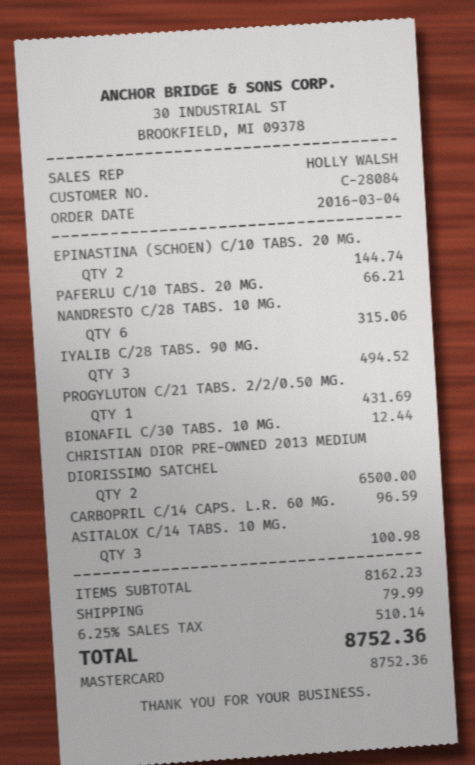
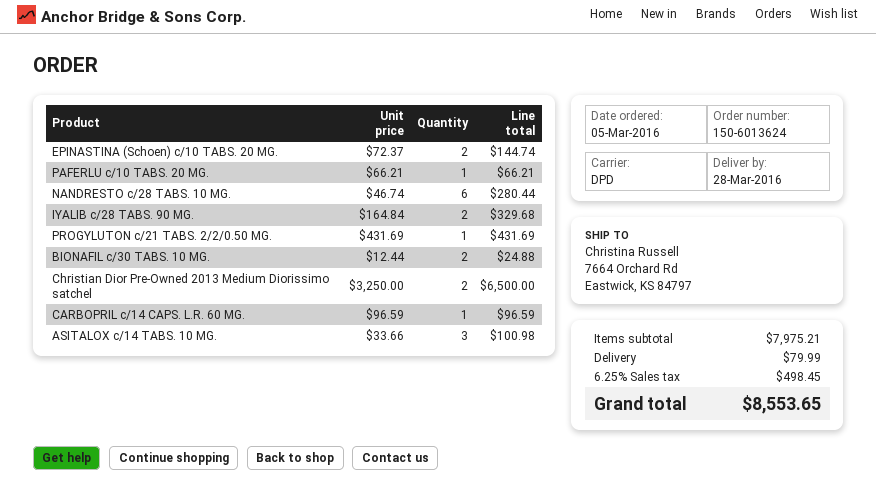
order date: 2016-03-04 -> 2016-03-05
NANDRESTO C/28 TABS. 10 MG.: 6 for 315.06 -> 6 for 280.44
IYALIB C/28 TABS. 90 MG.: 3 for 494.52 -> 2 for 329.68
BIONAFIL C/30 TABS. 10 MG.: 1 for 12.44 -> 2 for 24.88
subtotal: 8162.23 -> 7975.21
tax: 6.25% = 510.14 -> 6.25% = 498.45
total: 8752.36 -> 8553.65

